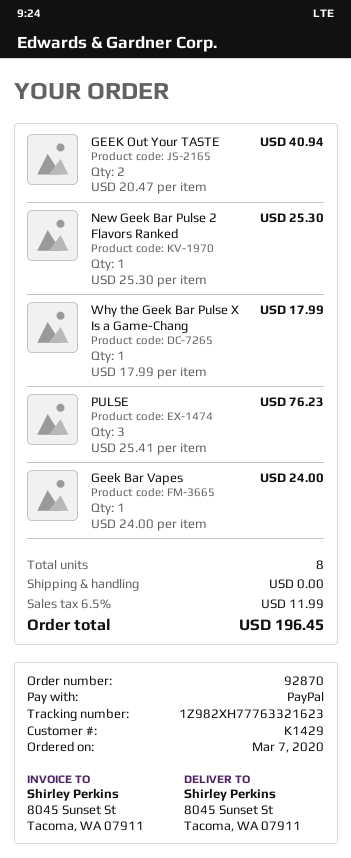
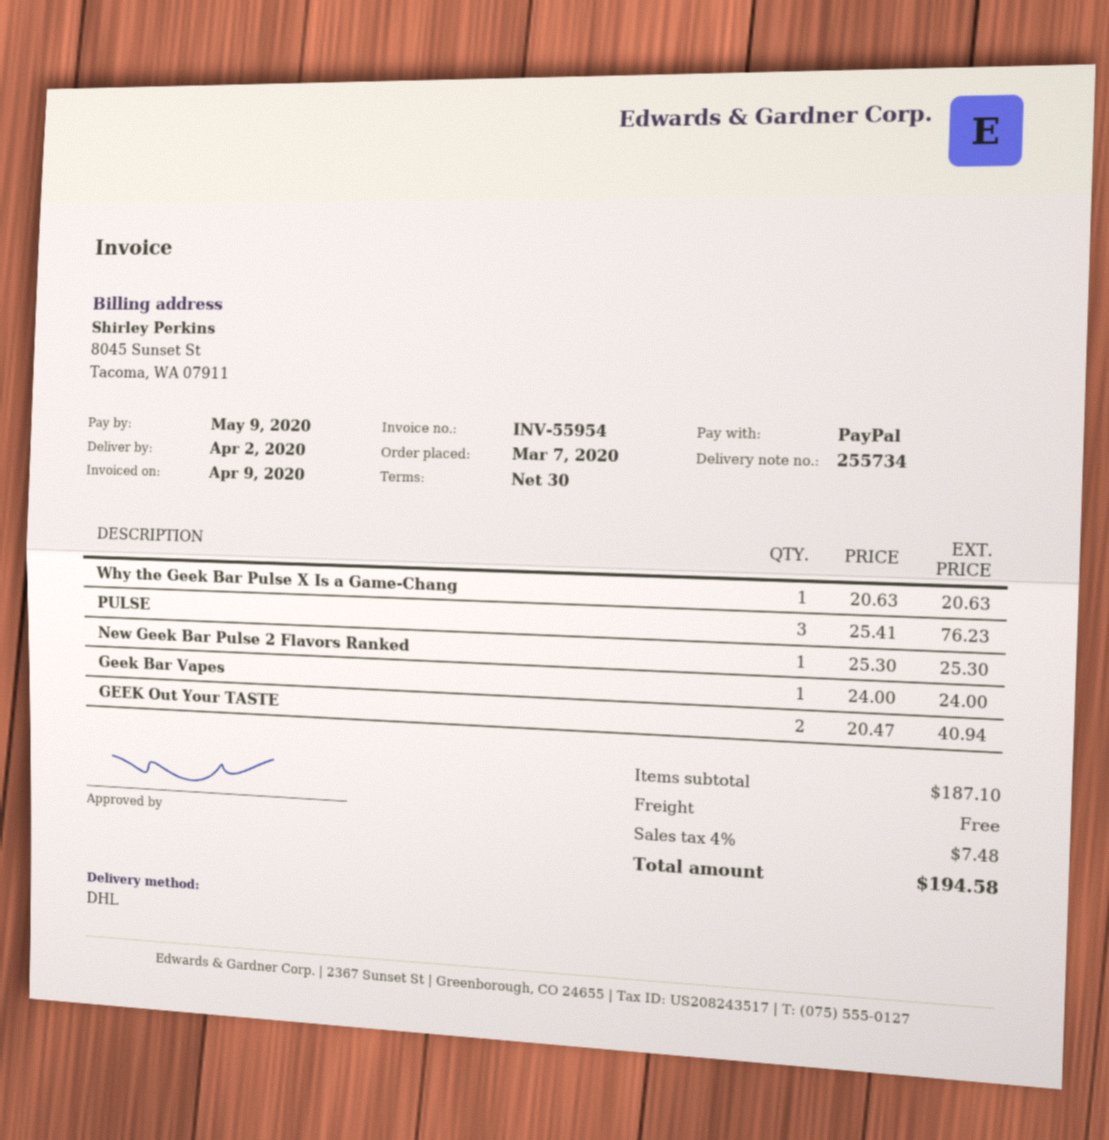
Why the Geek Bar Pulse X Is a Game-Chang: 1 x 17.99 = 17.99 -> 1 x 20.63 = 20.63
tax: 6.5% = 11.99 -> 4% = 7.48
total: 196.45 -> 194.58

